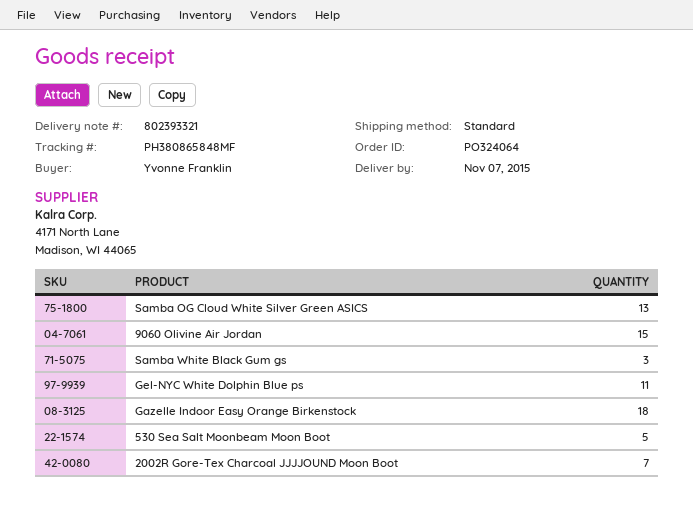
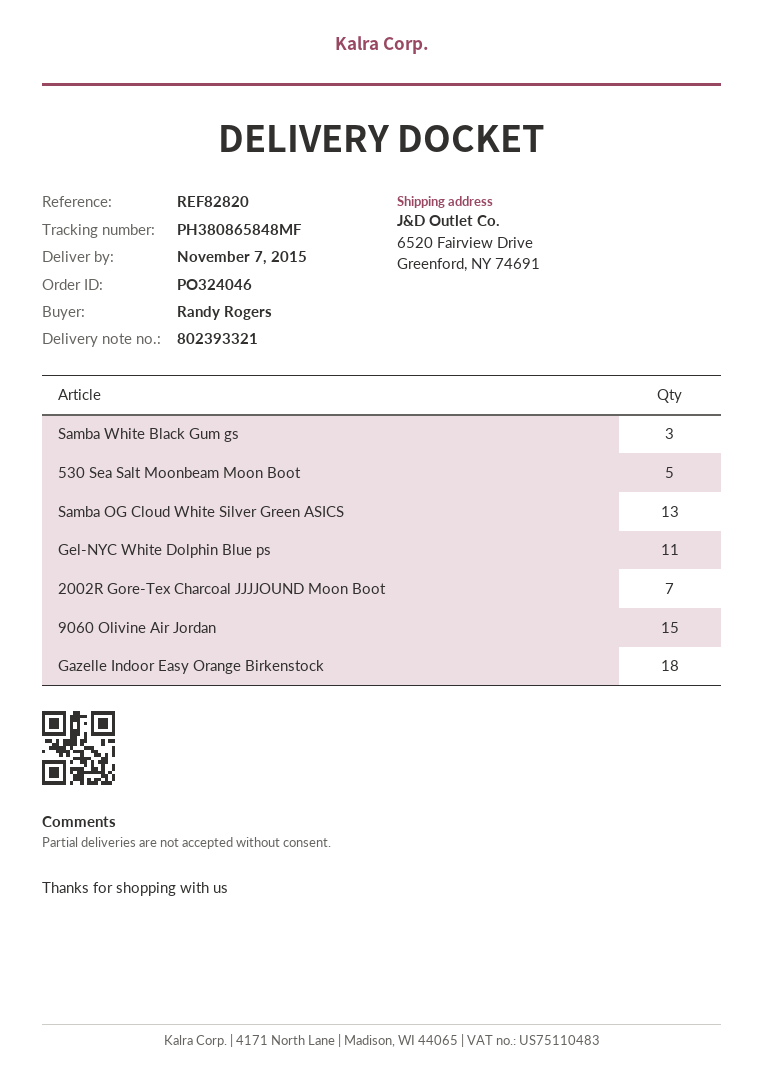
order number: PO324064 -> PO324046
ordered by: Yvonne Franklin -> Randy Rogers

